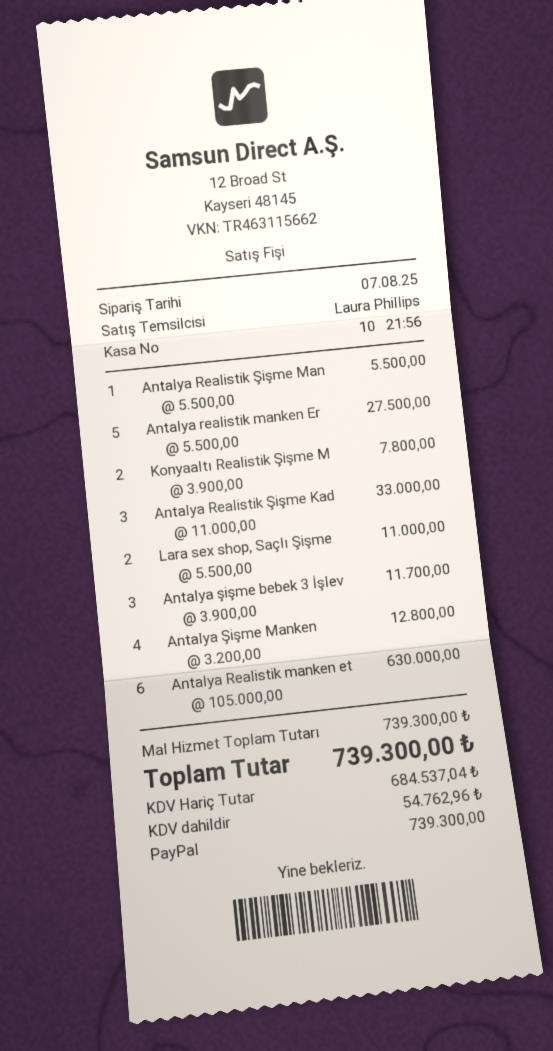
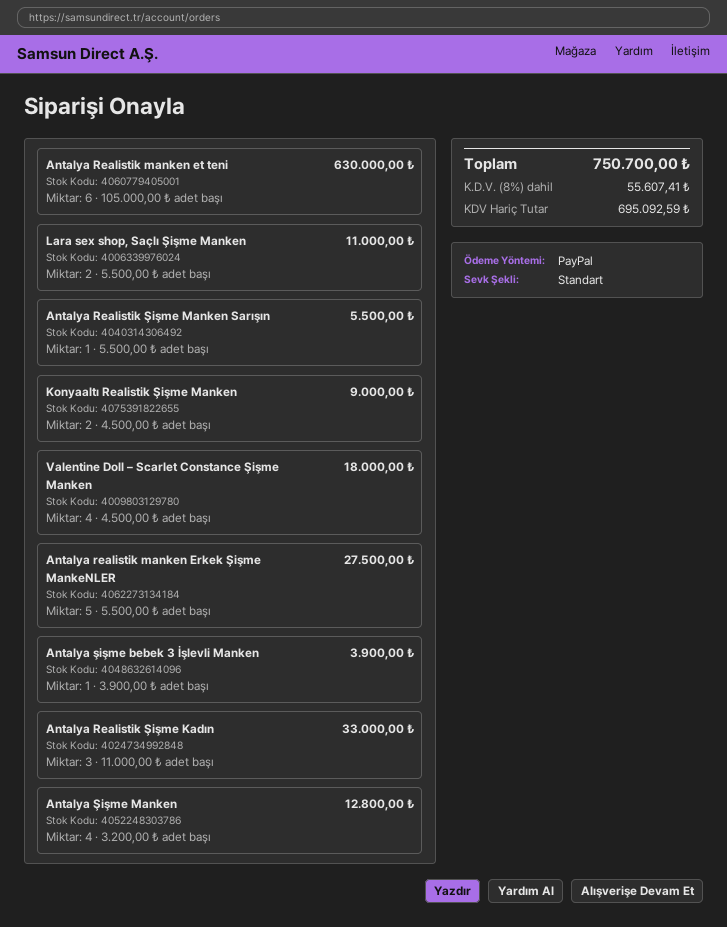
Konyaaltı Realistik Şişme M: 2 x 3900.00 = 7800.00 -> 2 x 4500.00 = 9000.00
Antalya şişme bebek 3 İşlev: 3 x 3900.00 = 11700.00 -> 1 x 3900.00 = 3900.00
Valentine Doll – Scarlet Constance Şişme Manken: none -> 4 x 4500.00 = 18000.00
net: 684537.04 -> 695092.59
tax: 54762.96 -> 55607.41
total: 739300.00 -> 750700.00

